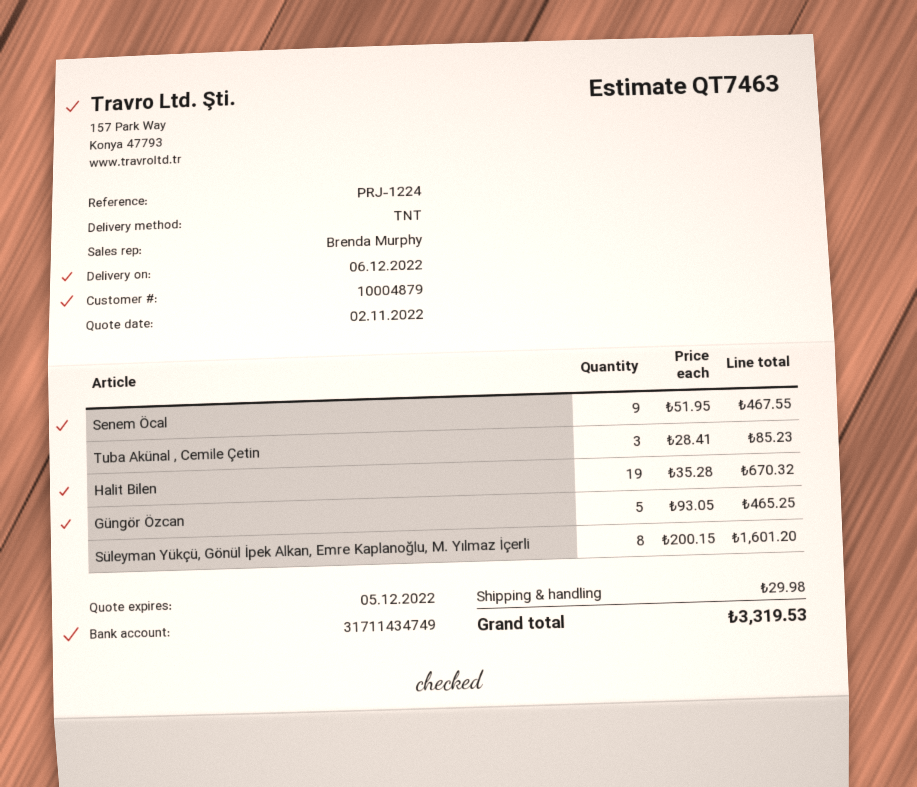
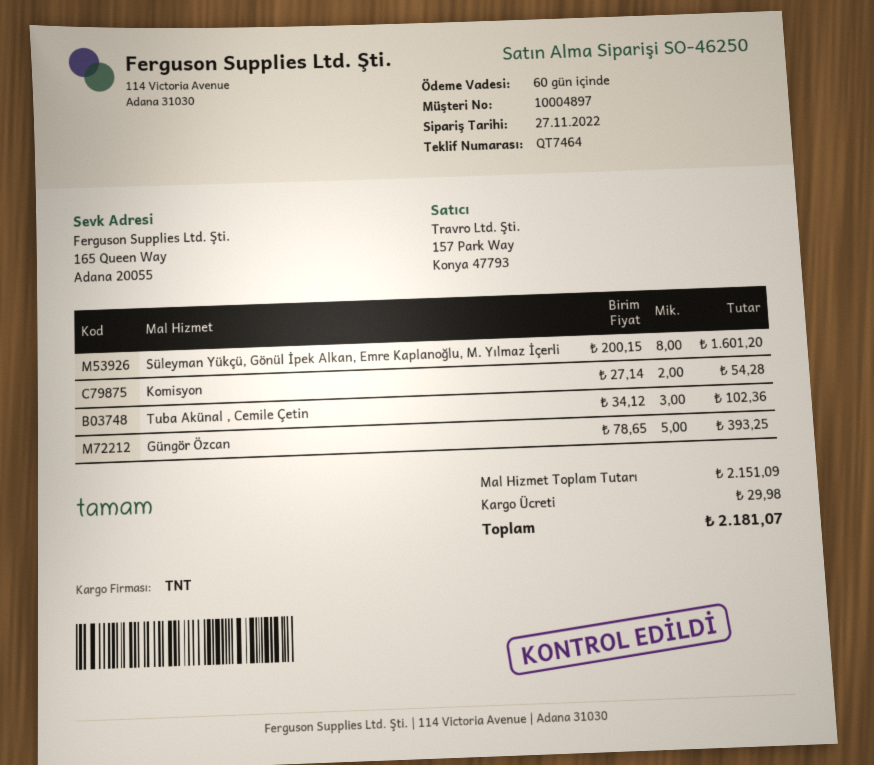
quote number: QT7463 -> QT7464
customer number: 10004879 -> 10004897
Senem Öcal: 9 x 51.95 = 467.55 -> none
Tuba Akünal , Cemile Çetin: 3 x 28.41 = 85.23 -> 3 x 34.12 = 102.36
Halit Bilen: 19 x 35.28 = 670.32 -> none
Güngör Özcan: 5 x 93.05 = 465.25 -> 5 x 78.65 = 393.25
Komisyon: none -> 2 x 27.14 = 54.28
total: 3319.53 -> 2181.07

